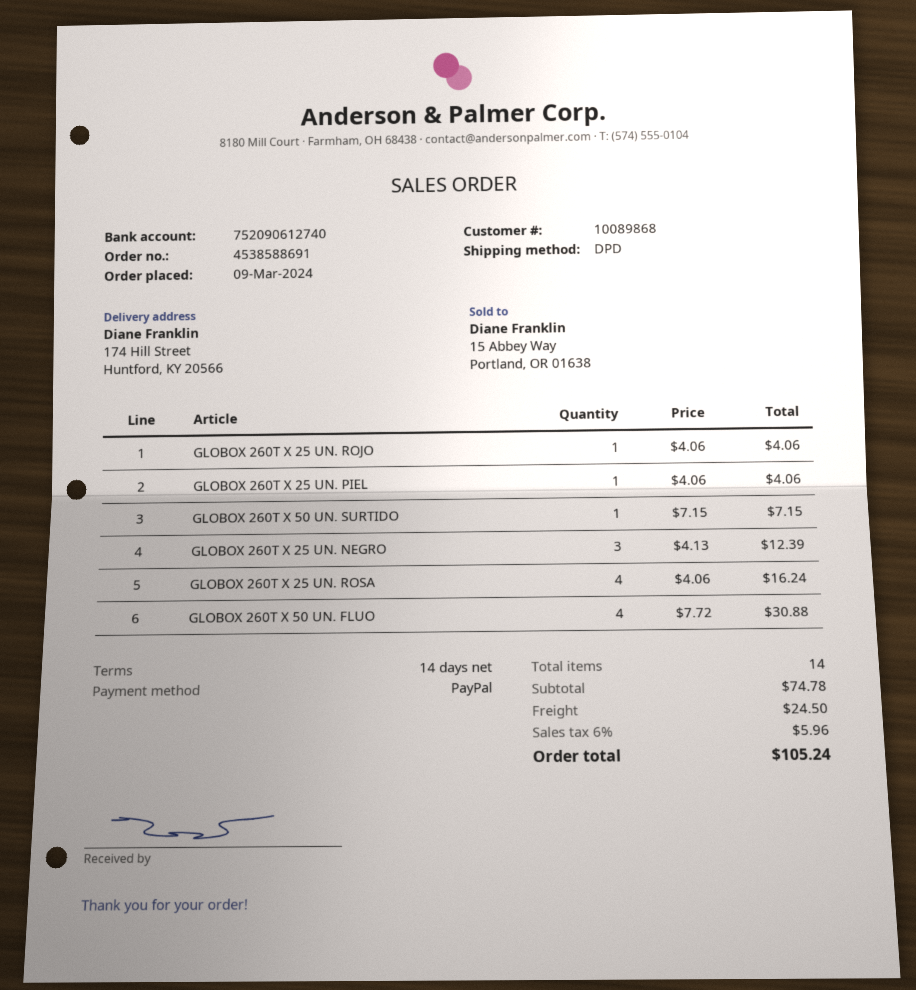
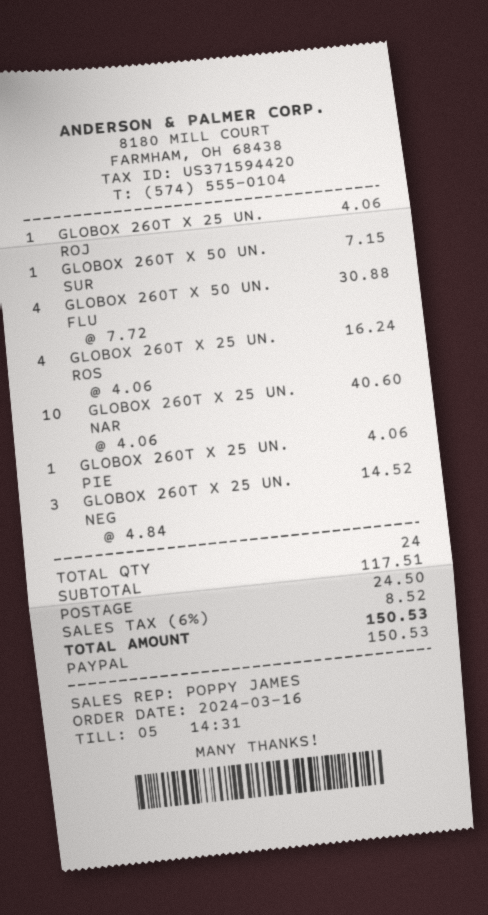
order date: 2024-03-09 -> 2024-03-16
GLOBOX 260T X 25 UN. NEGRO: 3 x 4.13 = 12.39 -> 3 x 4.84 = 14.52
GLOBOX 260T X 25 UN. NAR: none -> 10 x 4.06 = 40.60
total quantity: 14 -> 24
subtotal: 74.78 -> 117.51
tax: 6% = 5.96 -> 6% = 8.52
total: 105.24 -> 150.53

